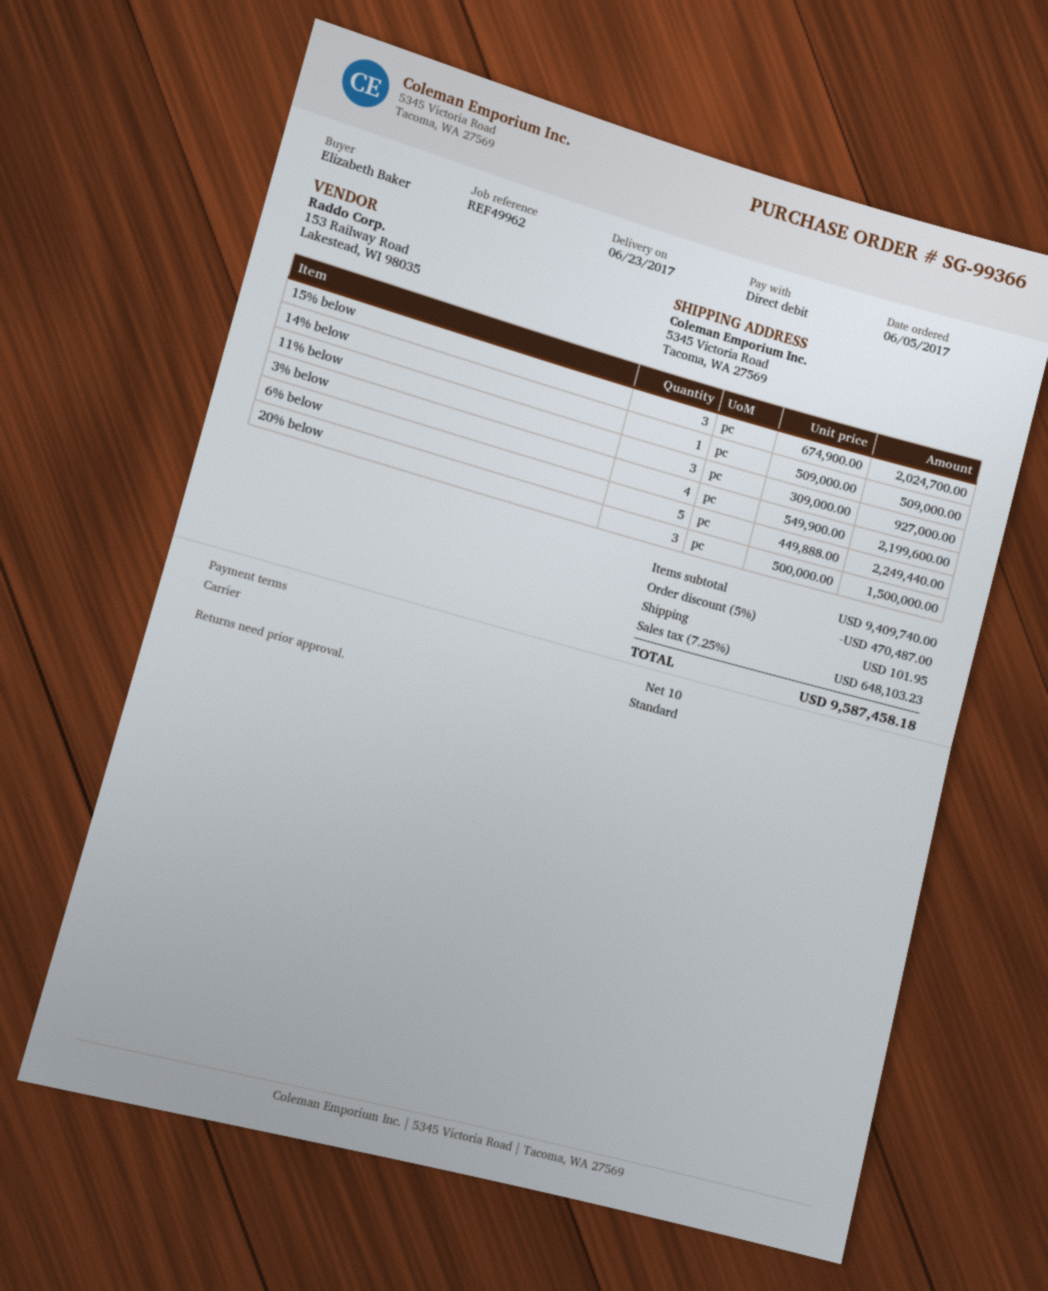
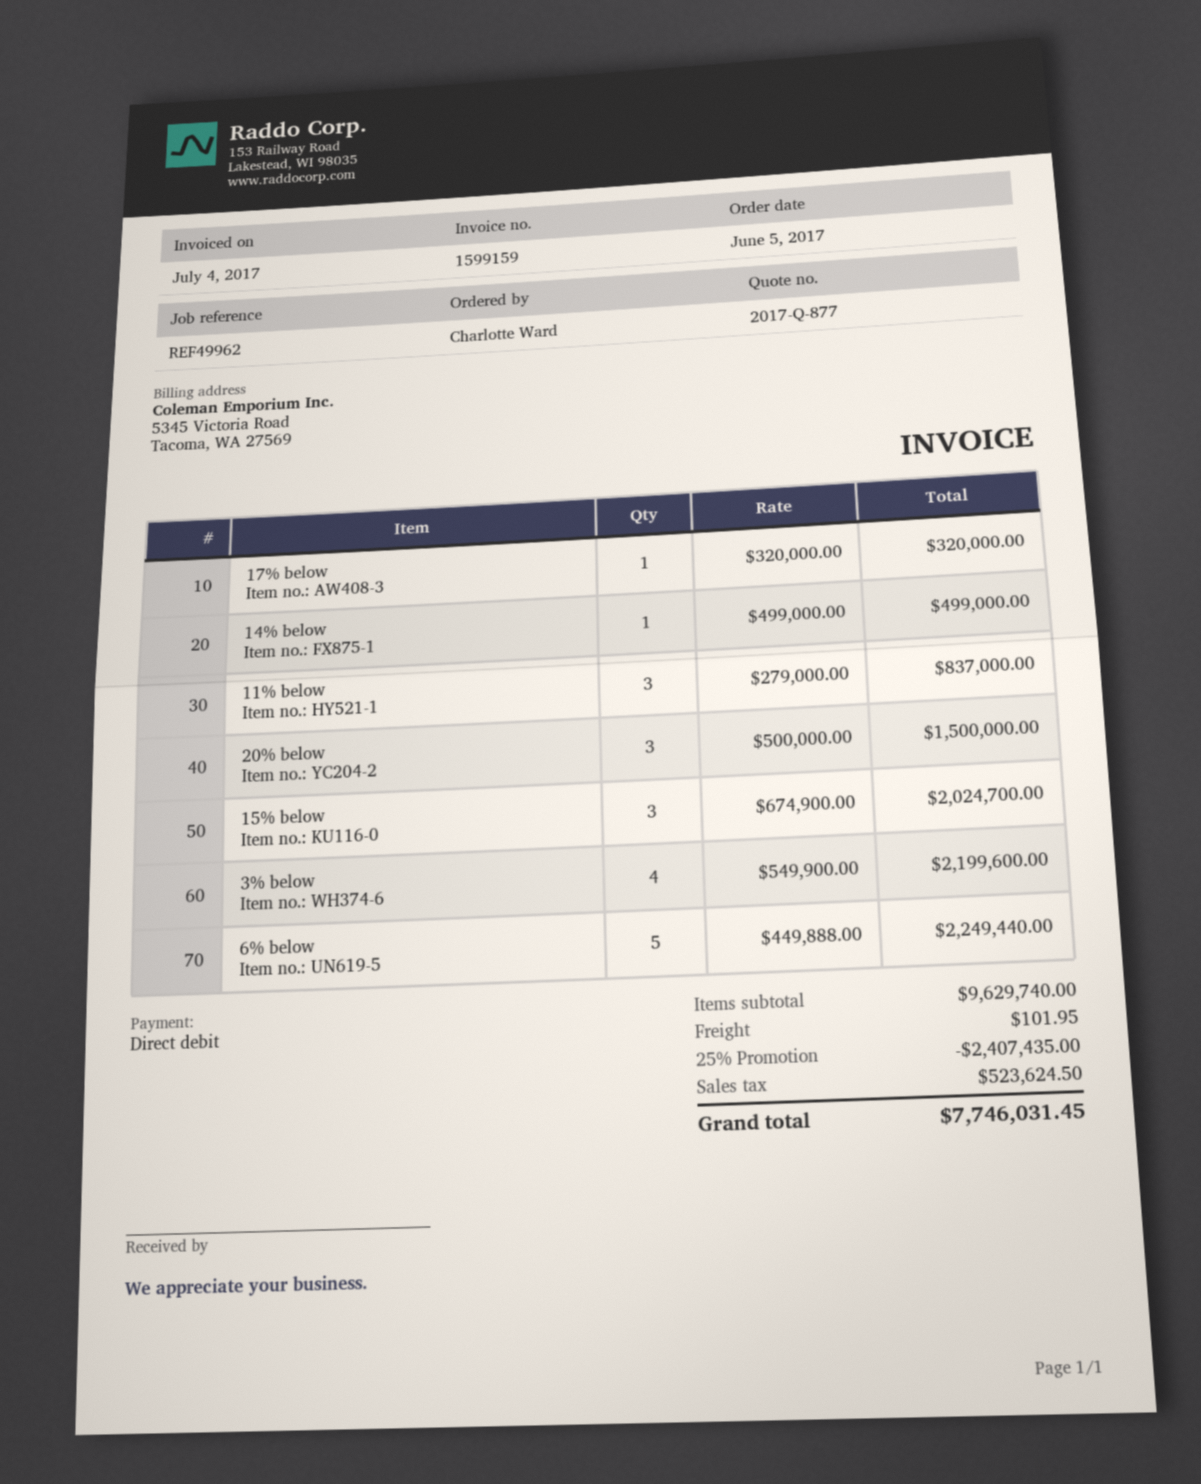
ordered by: Elizabeth Baker -> Charlotte Ward
14% below: 1 x 509000.00 = 509000.00 -> 1 x 499000.00 = 499000.00
11% below: 3 x 309000.00 = 927000.00 -> 3 x 279000.00 = 837000.00
17% below: none -> 1 x 320000.00 = 320000.00
subtotal: 9409740.00 -> 9629740.00
discount: 5% = 470487.00 -> 25% = 2407435.00
tax: 648103.23 -> 523624.50
total: 9587458.18 -> 7746031.45

